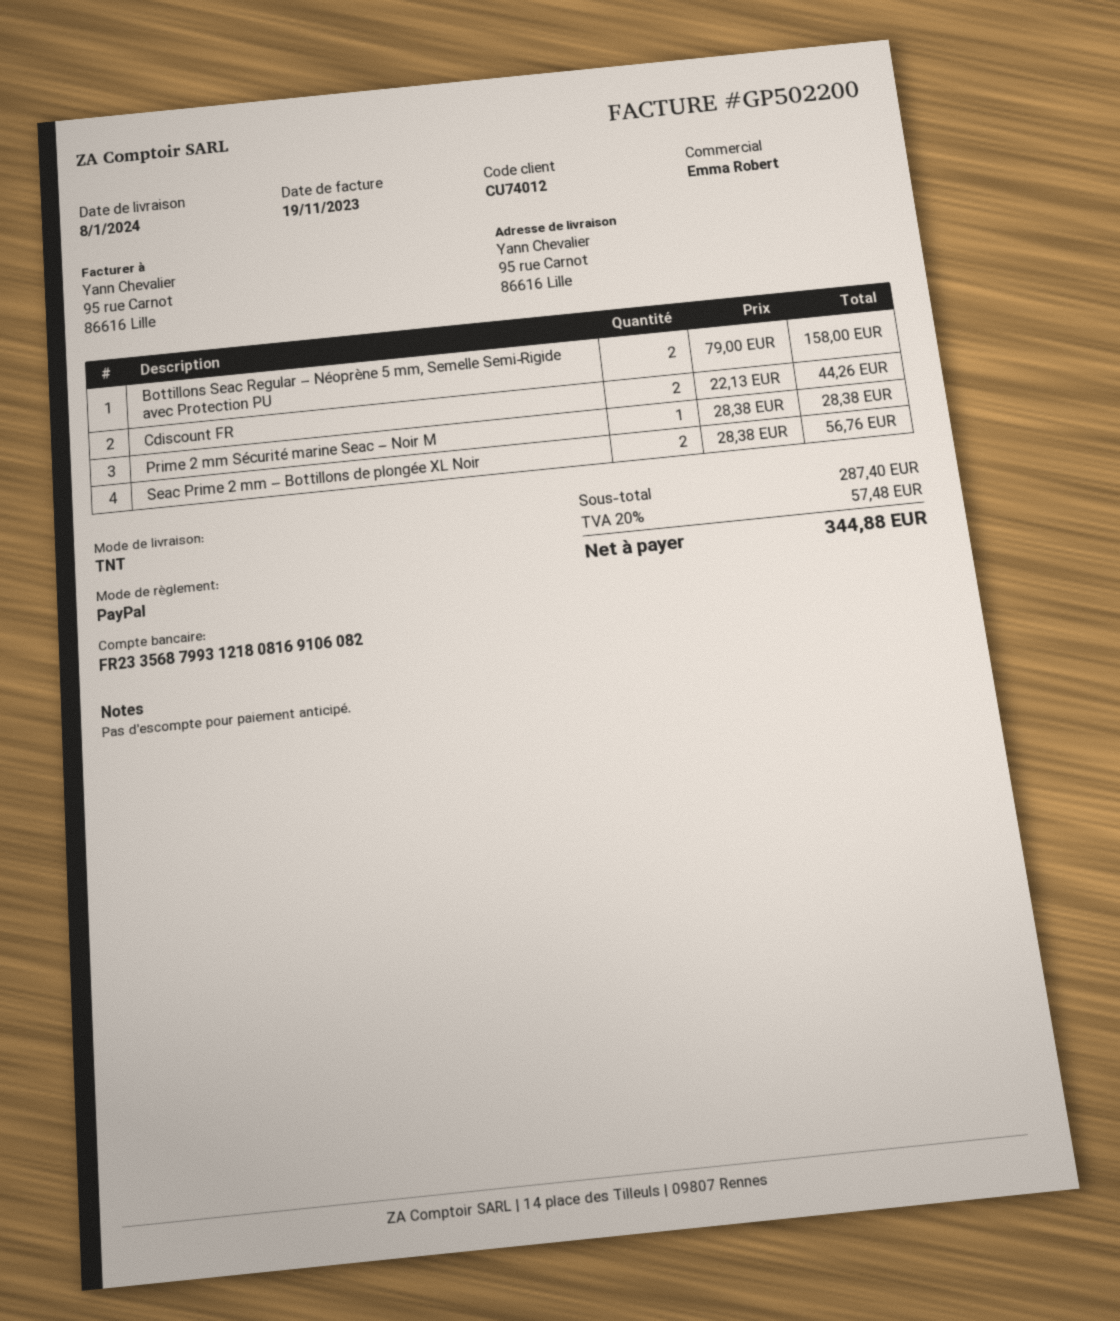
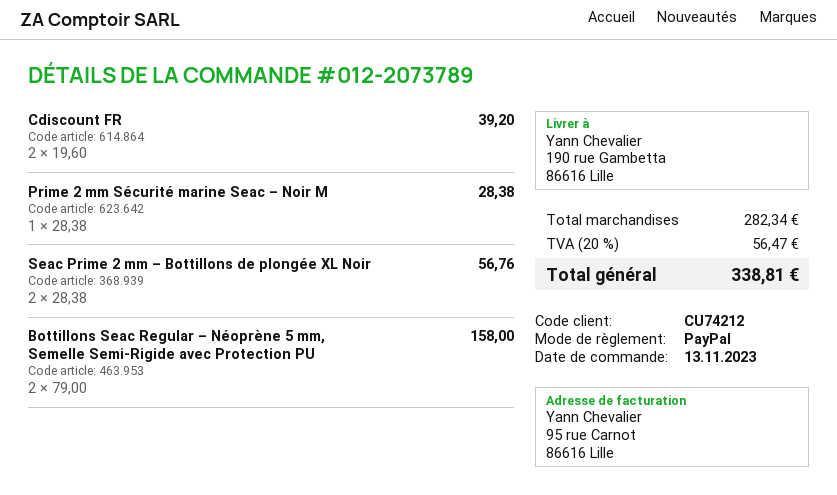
customer number: CU74012 -> CU74212
ship to: 95 rue Carnot, 86616 Lille -> 190 rue Gambetta, 86616 Lille
Cdiscount FR: 2 x 22.13 = 44.26 -> 2 x 19.60 = 39.20
subtotal: 287.40 -> 282.34
tax: 20% = 57.48 -> 20% = 56.47
total: 344.88 -> 338.81

